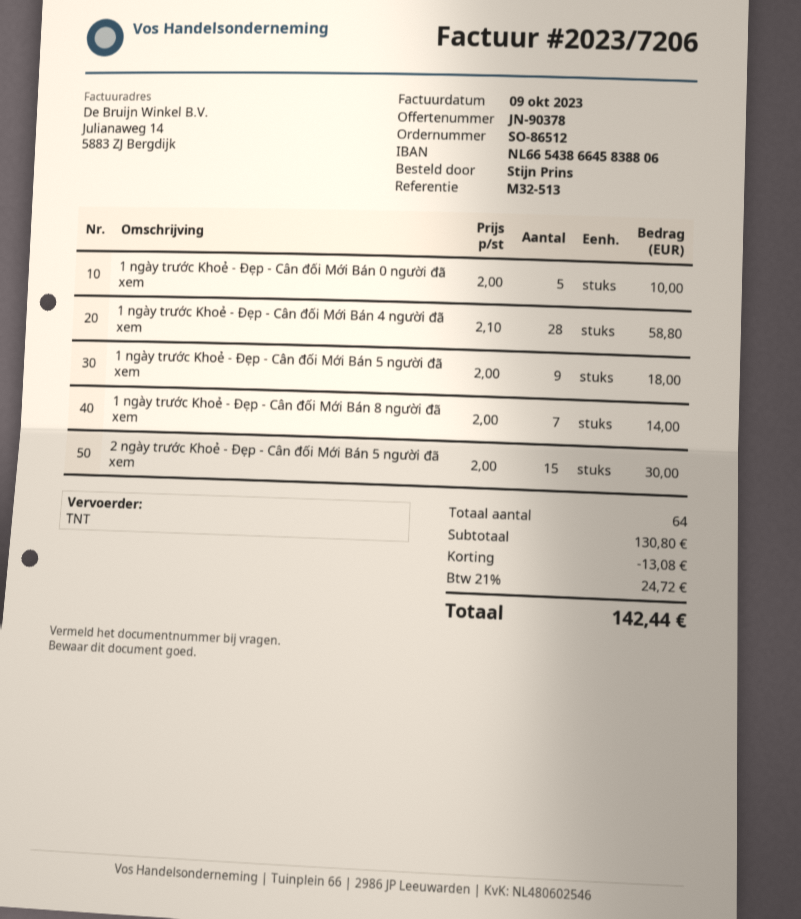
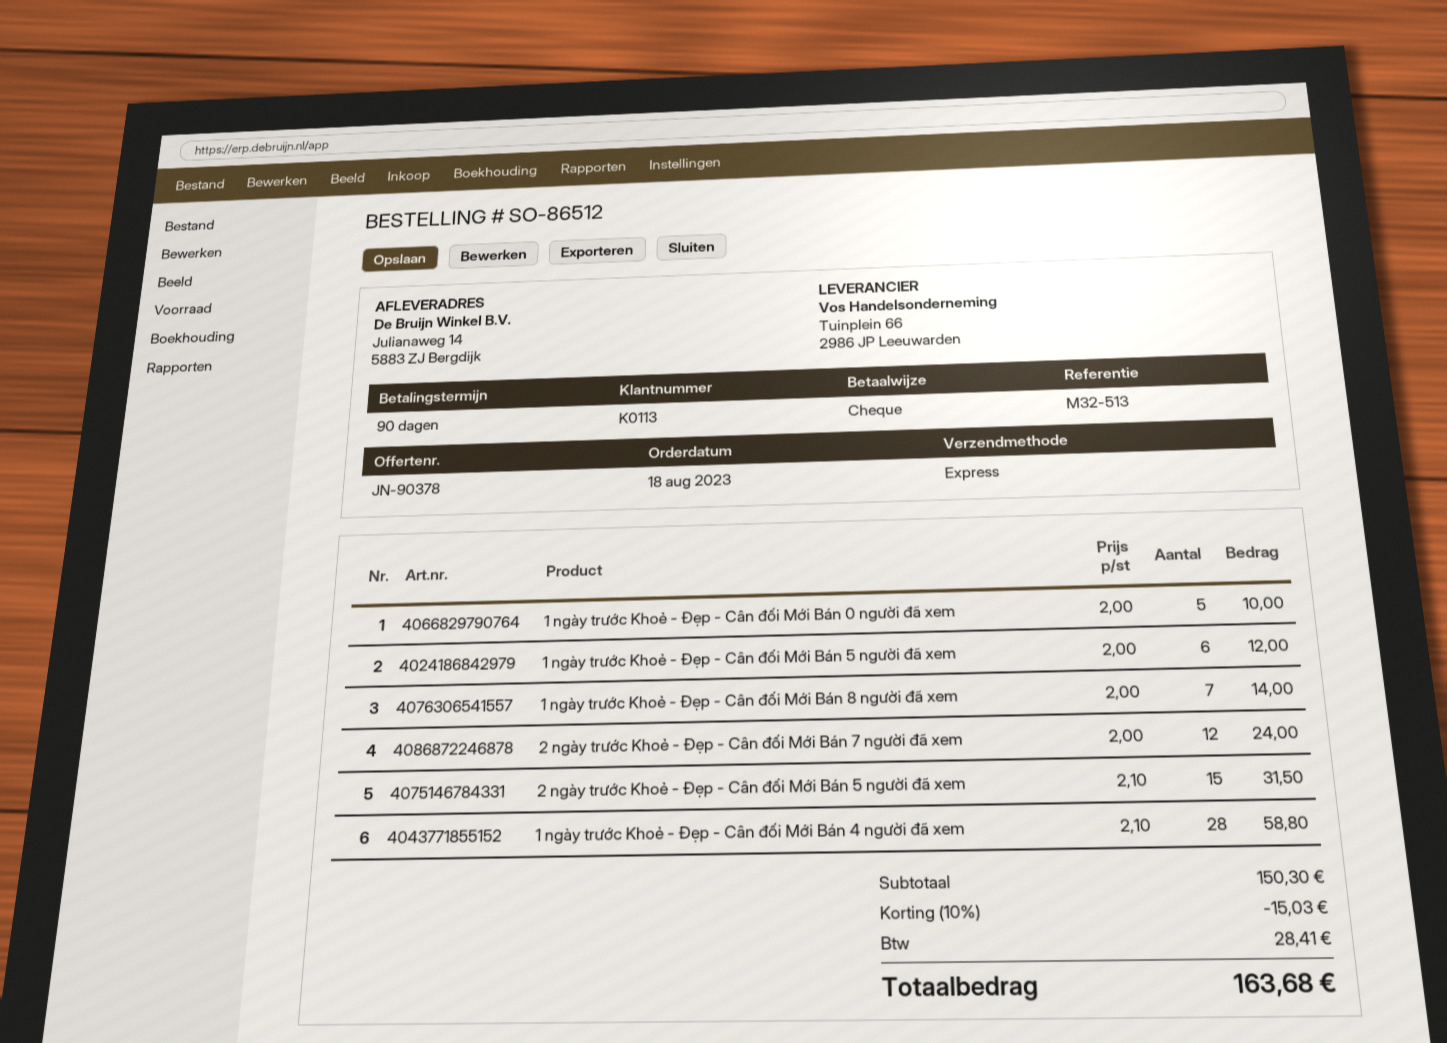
shipping method: TNT -> express
1 ngày trước Khoẻ - Đẹp - Cân đối Mới Bán 5 người đã xem: 9 x 2.00 = 18.00 -> 6 x 2.00 = 12.00
2 ngày trước Khoẻ - Đẹp - Cân đối Mới Bán 5 người đã xem: 15 x 2.00 = 30.00 -> 15 x 2.10 = 31.50
2 ngày trước Khoẻ - Đẹp - Cân đối Mới Bán 7 người đã xem: none -> 12 x 2.00 = 24.00
subtotal: 130.80 -> 150.30
discount: 13.08 -> 15.03
tax: 24.72 -> 28.41
total: 142.44 -> 163.68

